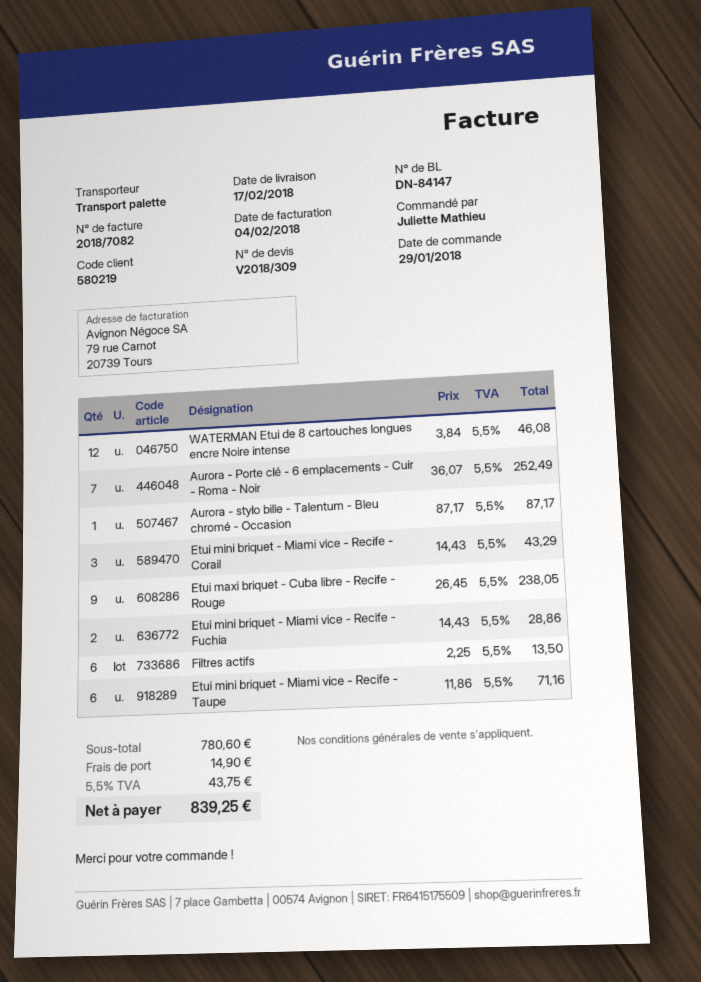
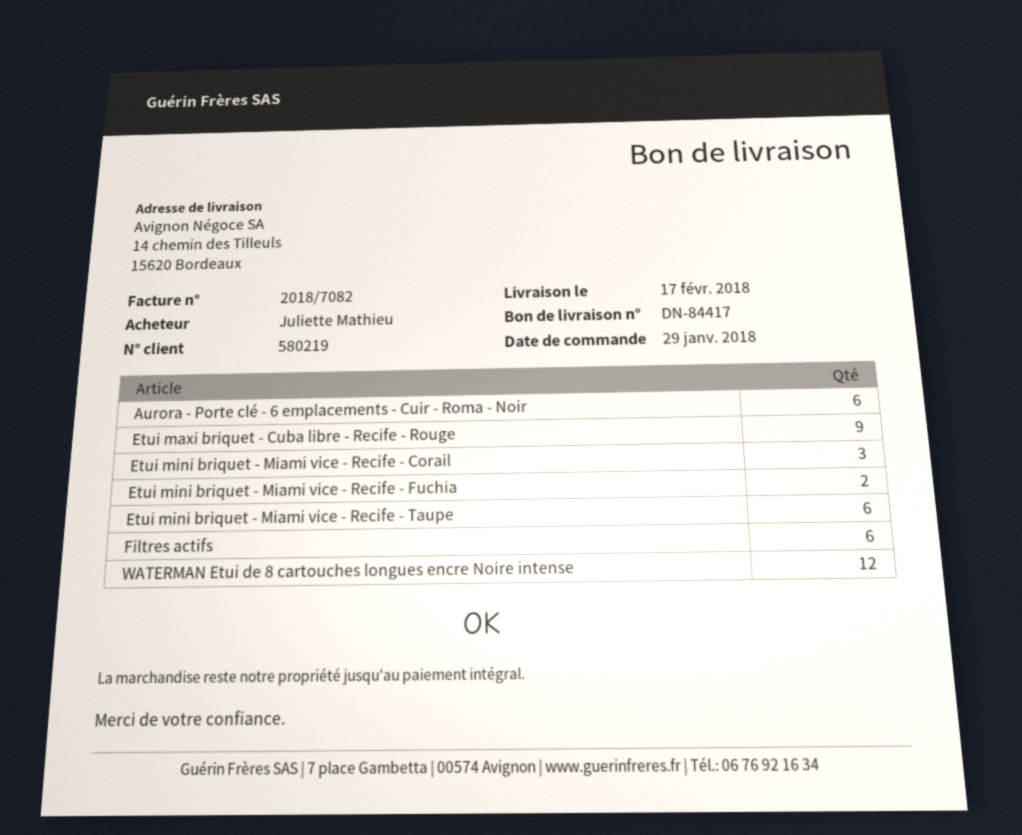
delivery note number: DN-84147 -> DN-84417
Aurora - Porte clé - 6 emplacements - Cuir - Roma - Noir: 7 -> 6
Aurora - stylo bille - Talentum - Bleu chromé - Occasion: 1 -> none

